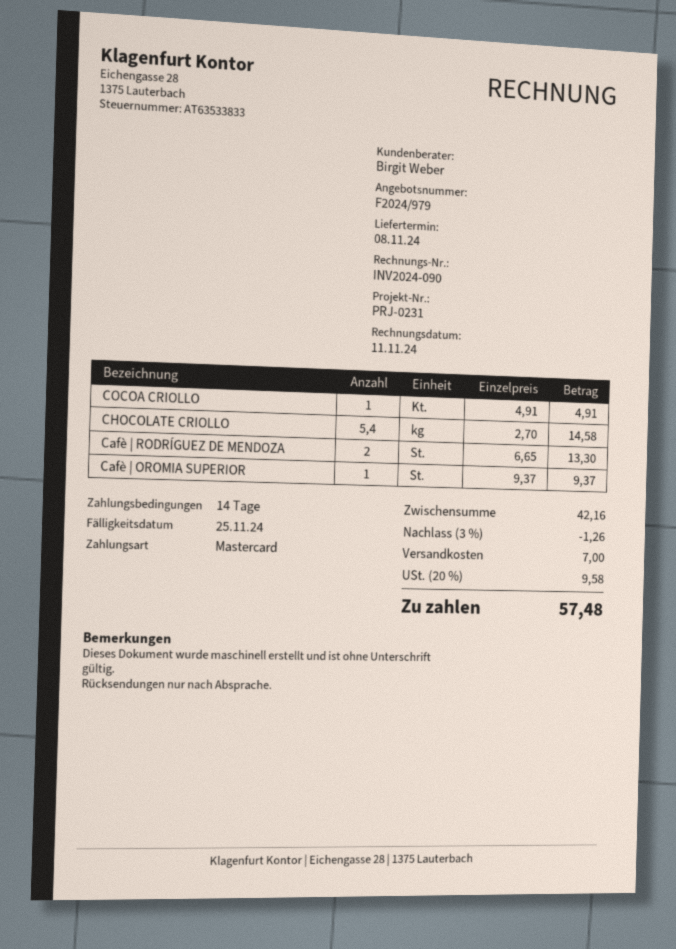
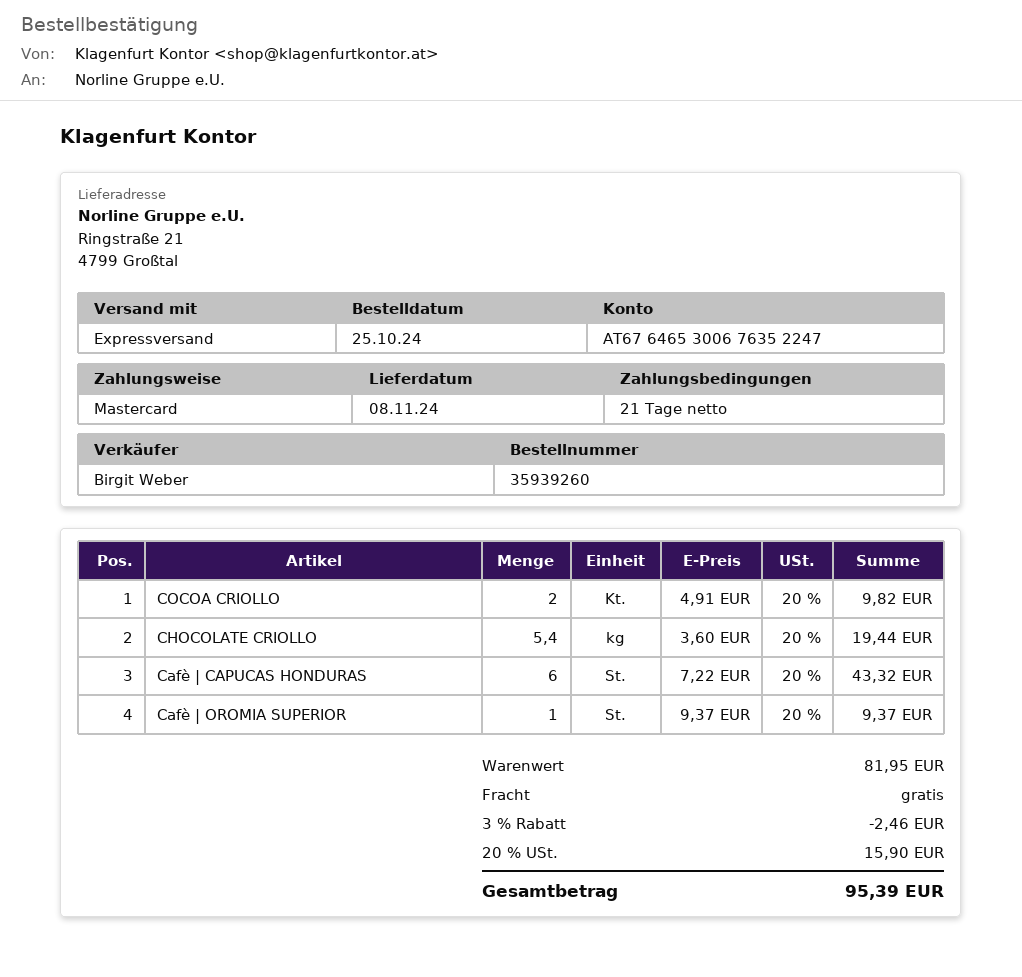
payment terms: 14 days -> 21 days
COCOA CRIOLLO: 1 x 4.91 = 4.91 -> 2 x 4.91 = 9.82
CHOCOLATE CRIOLLO: 5.4 x 2.70 = 14.58 -> 5.4 x 3.60 = 19.44
Cafè | RODRÍGUEZ DE MENDOZA: 2 x 6.65 = 13.30 -> none
Cafè | CAPUCAS HONDURAS: none -> 6 x 7.22 = 43.32
subtotal: 42.16 -> 81.95
discount: 3% = 1.26 -> 3% = 2.46
shipping: 7.00 -> 0.00
tax: 20% = 9.58 -> 20% = 15.90
total: 57.48 -> 95.39

